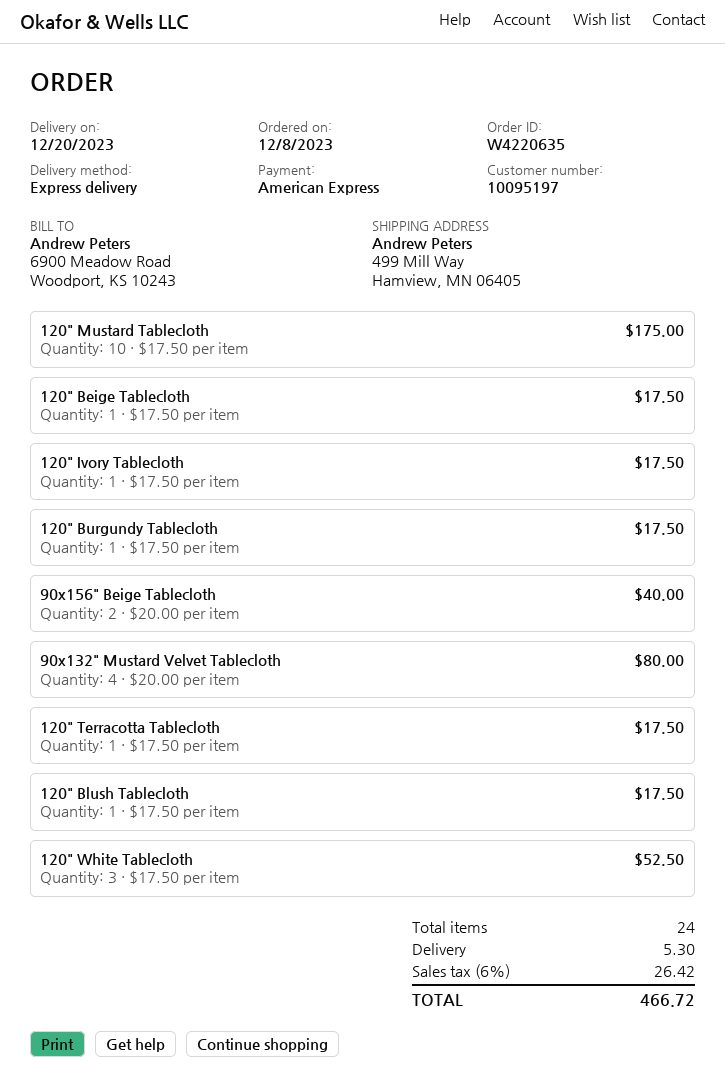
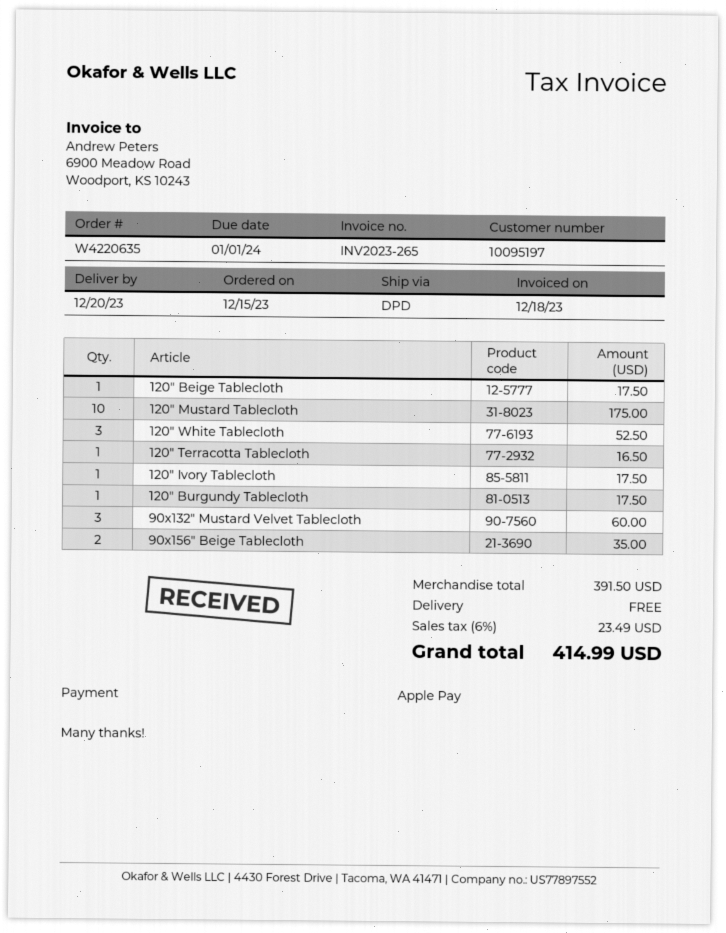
order date: 2023-12-08 -> 2023-12-15
payment method: American Express -> Apple Pay
shipping method: express -> DPD
90x156" Beige Tablecloth: 2 for 40.00 -> 2 for 35.00
90x132" Mustard Velvet Tablecloth: 4 for 80.00 -> 3 for 60.00
120" Terracotta Tablecloth: 1 for 17.50 -> 1 for 16.50
120" Blush Tablecloth: 1 for 17.50 -> none
shipping: 5.30 -> 0.00
tax: 6% = 26.42 -> 6% = 23.49
total: 466.72 -> 414.99

